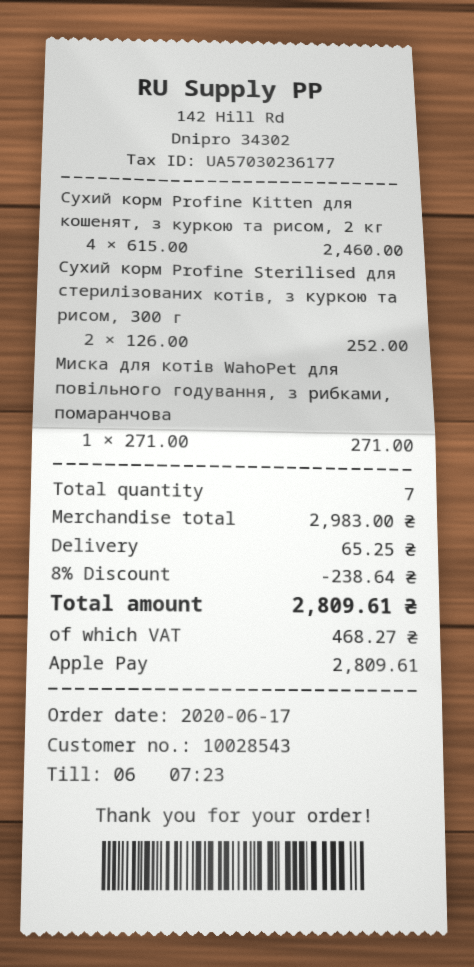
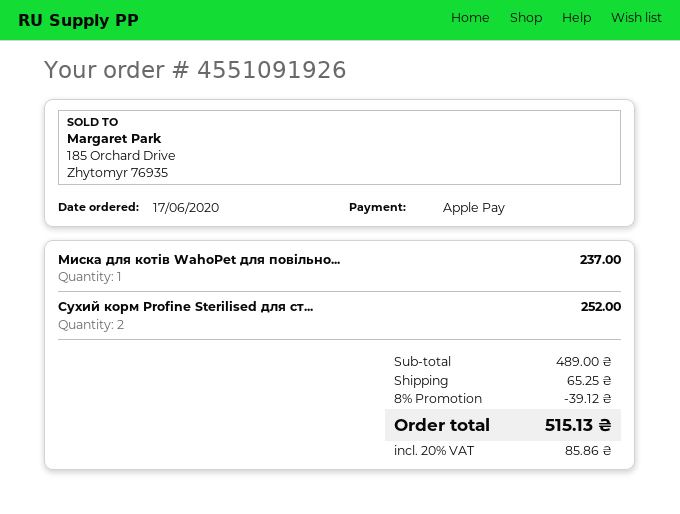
Сухий корм Profine Kitten для кошенят, з куркою та рисом, 2 кг: 4 for 2460.00 -> none
Миска для котів WahoPet для повільного годування, з рибками, помаранчова: 1 for 271.00 -> 1 for 237.00
subtotal: 2983.00 -> 489.00
discount: 8% = 238.64 -> 8% = 39.12
tax: 468.27 -> 85.86
total: 2809.61 -> 515.13

